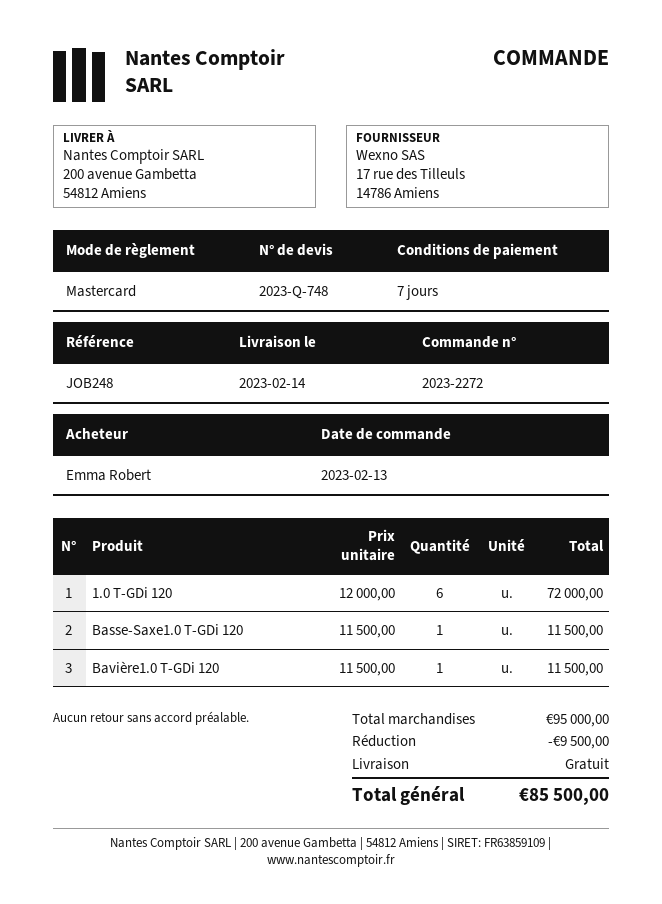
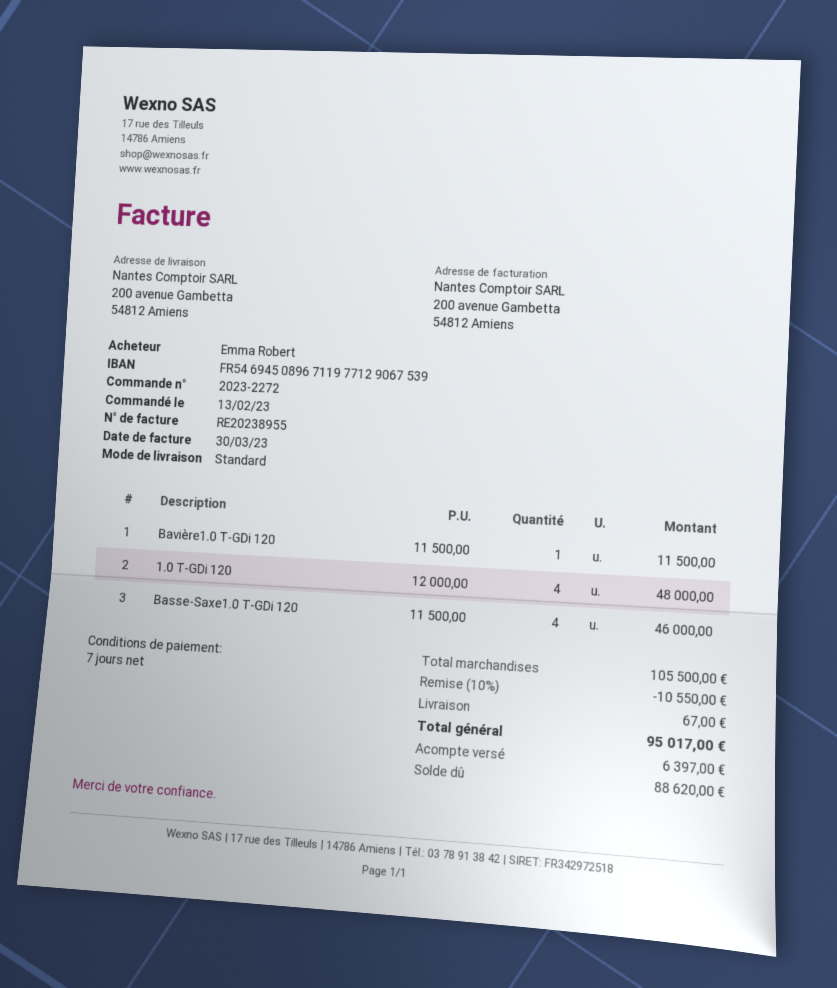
1.0 T-GDi 120: 6 x 12000.00 = 72000.00 -> 4 x 12000.00 = 48000.00
Basse-Saxe1.0 T-GDi 120: 1 x 11500.00 = 11500.00 -> 4 x 11500.00 = 46000.00
subtotal: 95000.00 -> 105500.00
discount: 9500.00 -> 10550.00
shipping: 0.00 -> 67.00
total: 85500.00 -> 95017.00

